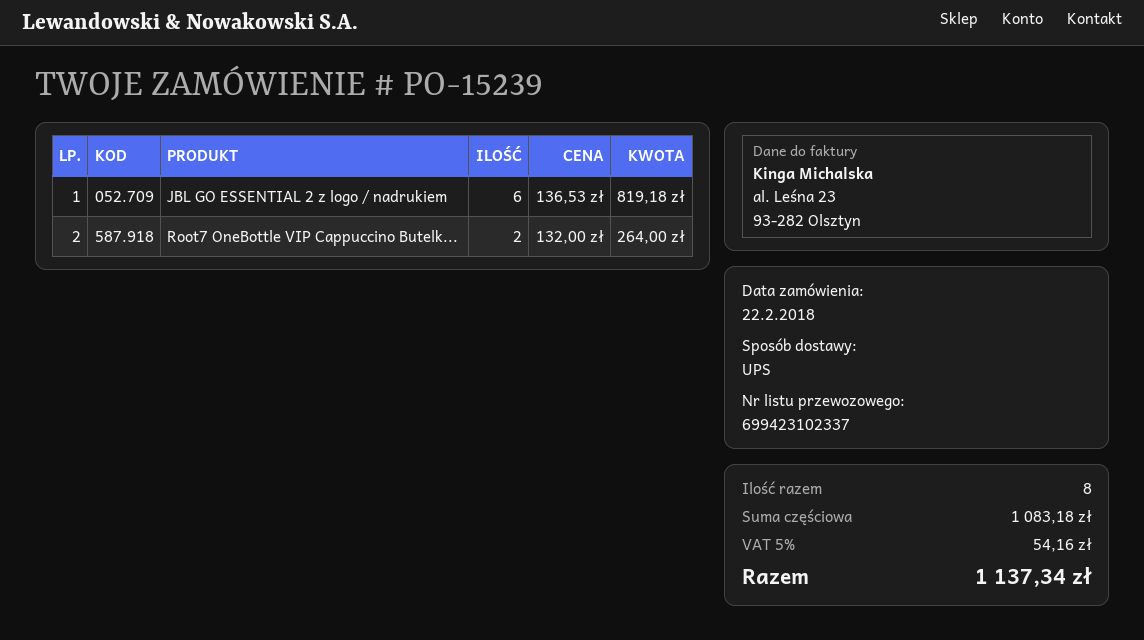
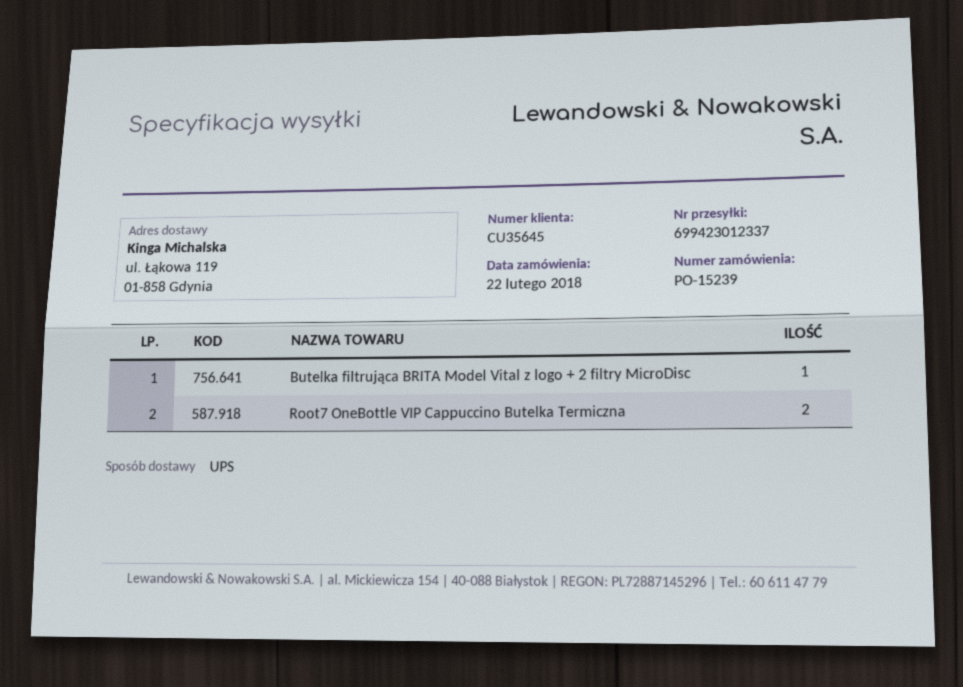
tracking number: 699423102337 -> 699423012337
JBL GO ESSENTIAL 2 z logo / nadrukiem: 6 -> none
Butelka filtrująca BRITA Model Vital z logo + 2 filtry MicroDisc: none -> 1

